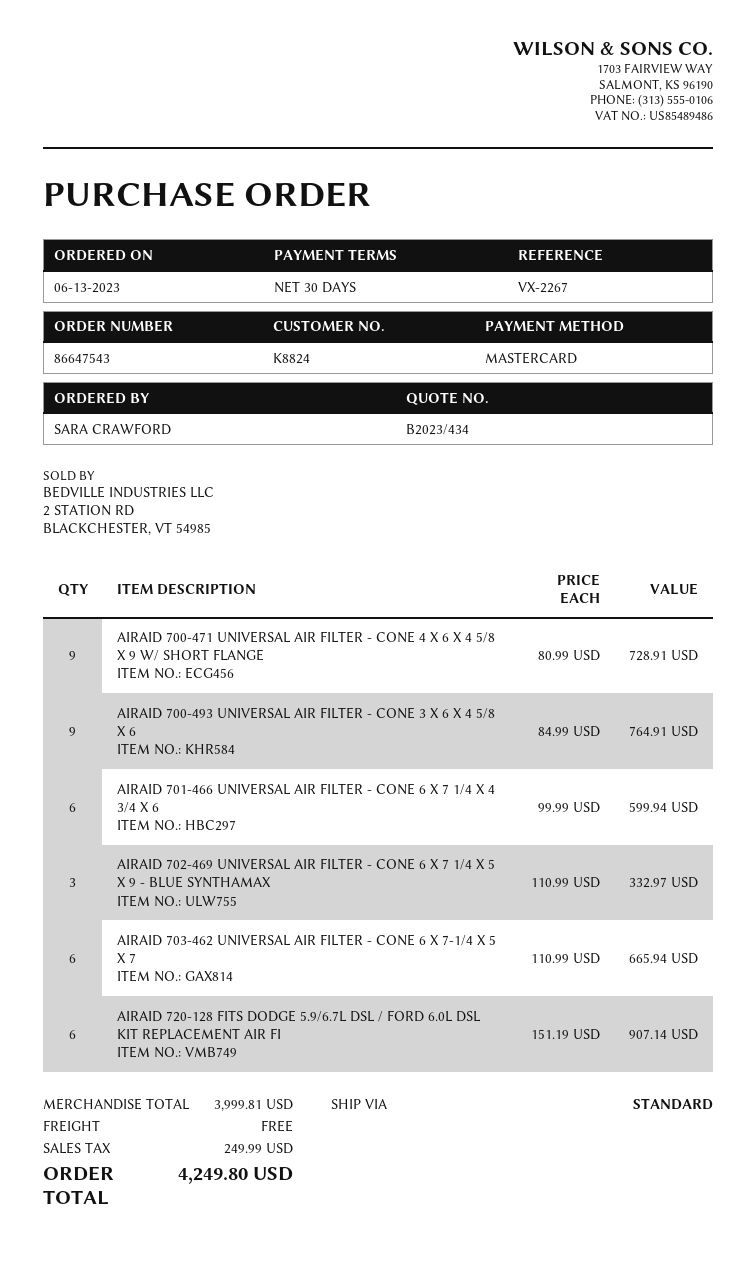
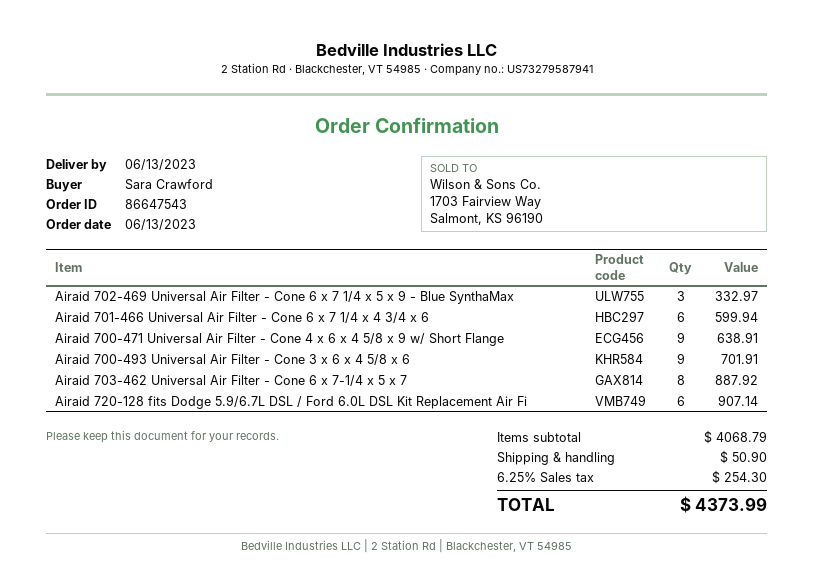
AIRAID 700-471 UNIVERSAL AIR FILTER - CONE 4 X 6 X 4 5/8 X 9 W/ SHORT FLANGE: 9 for 728.91 -> 9 for 638.91
AIRAID 700-493 UNIVERSAL AIR FILTER - CONE 3 X 6 X 4 5/8 X 6: 9 for 764.91 -> 9 for 701.91
AIRAID 703-462 UNIVERSAL AIR FILTER - CONE 6 X 7-1/4 X 5 X 7: 6 for 665.94 -> 8 for 887.92
subtotal: 3999.81 -> 4068.79
shipping: 0.00 -> 50.90
tax: 249.99 -> 254.30
total: 4249.80 -> 4373.99

